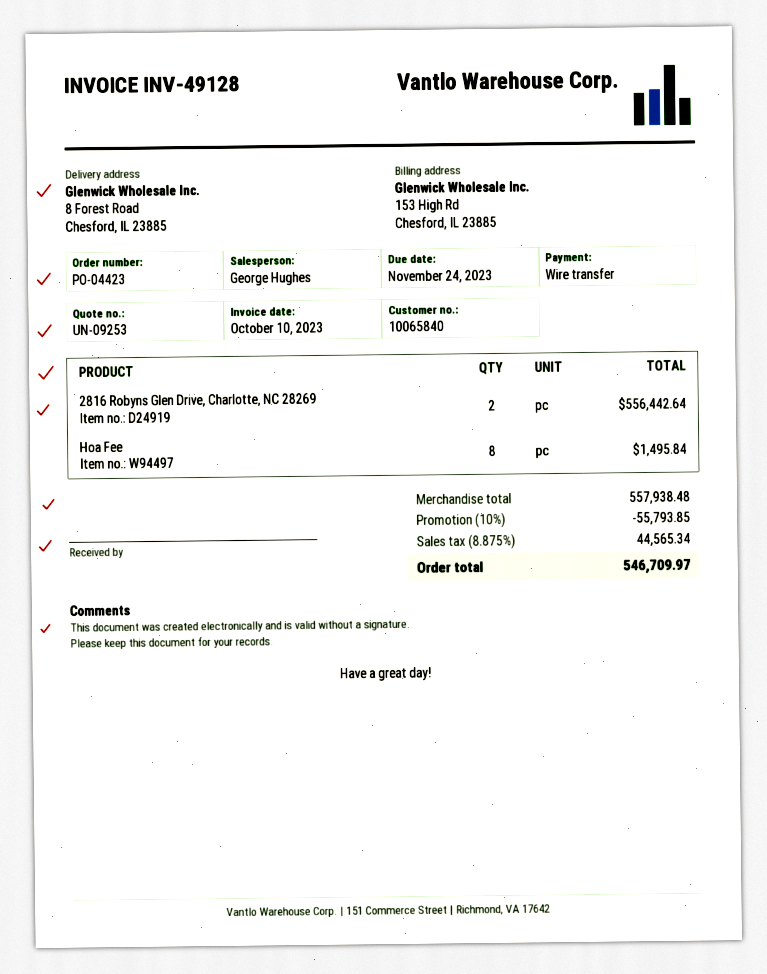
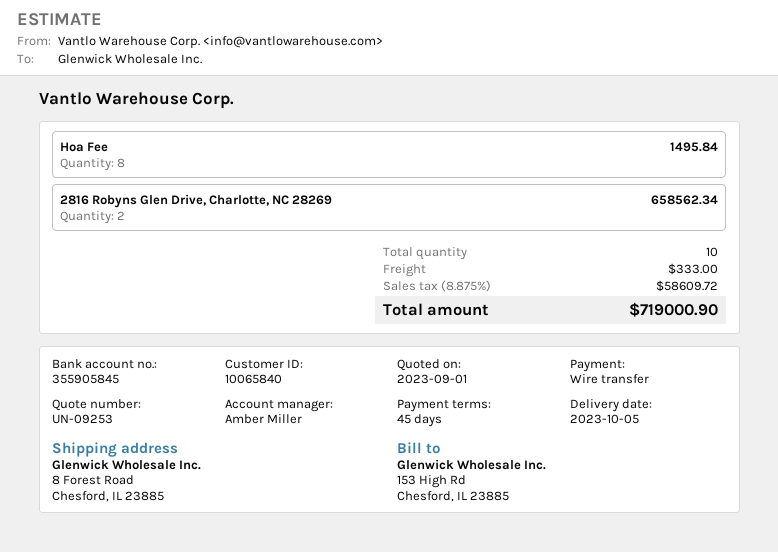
sales rep: George Hughes -> Amber Miller
2816 Robyns Glen Drive, Charlotte, NC 28269: 2 for 556442.64 -> 2 for 658562.34
discount: 10% = 55793.85 -> none
shipping: none -> 333.00
tax: 8.875% = 44565.34 -> 8.875% = 58609.72
total: 546709.97 -> 719000.90

